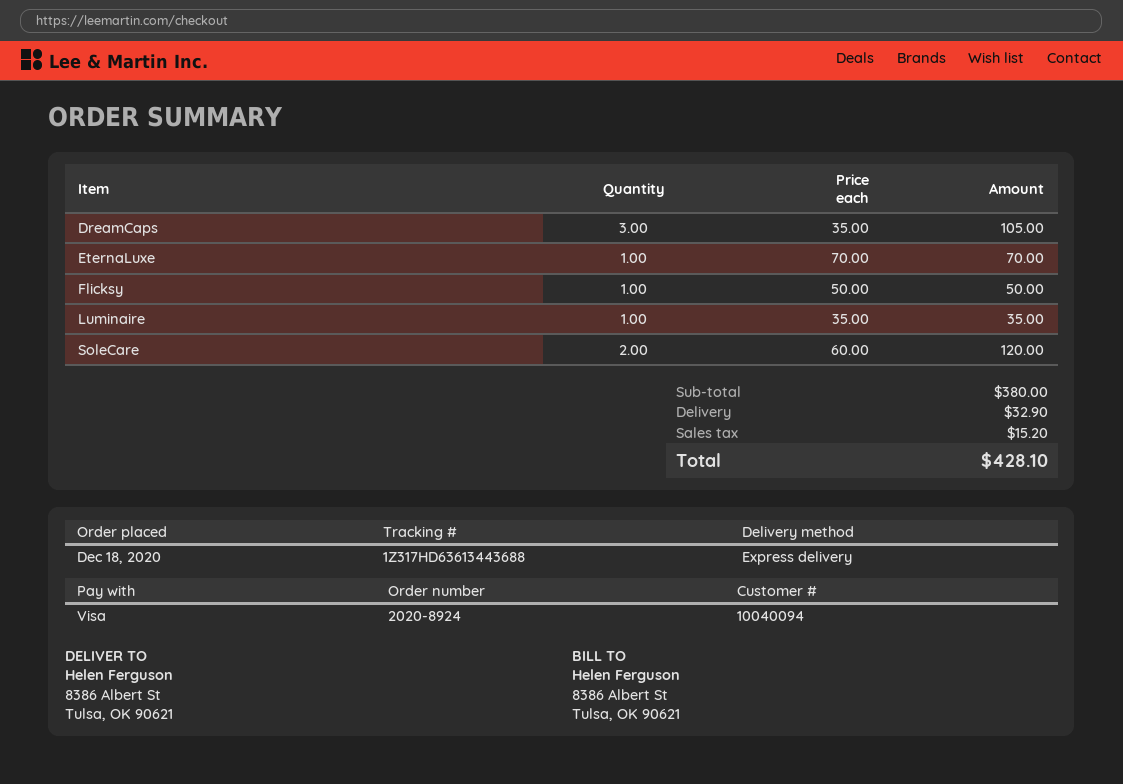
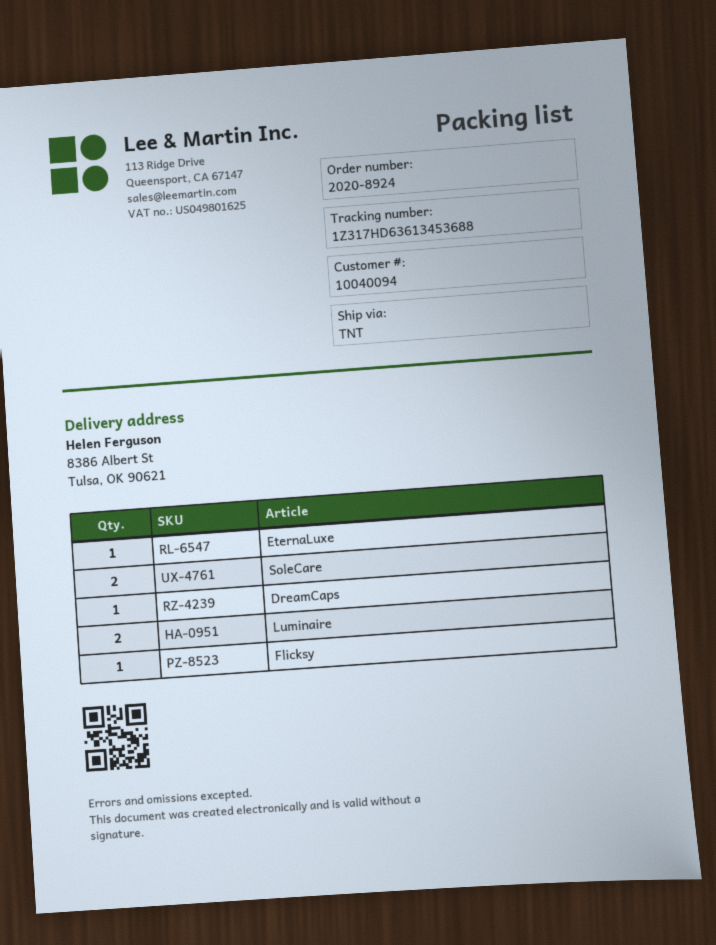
shipping method: express -> TNT
tracking number: 1Z317HD63613443688 -> 1Z317HD63613453688
DreamCaps: 3 -> 1
Luminaire: 1 -> 2

